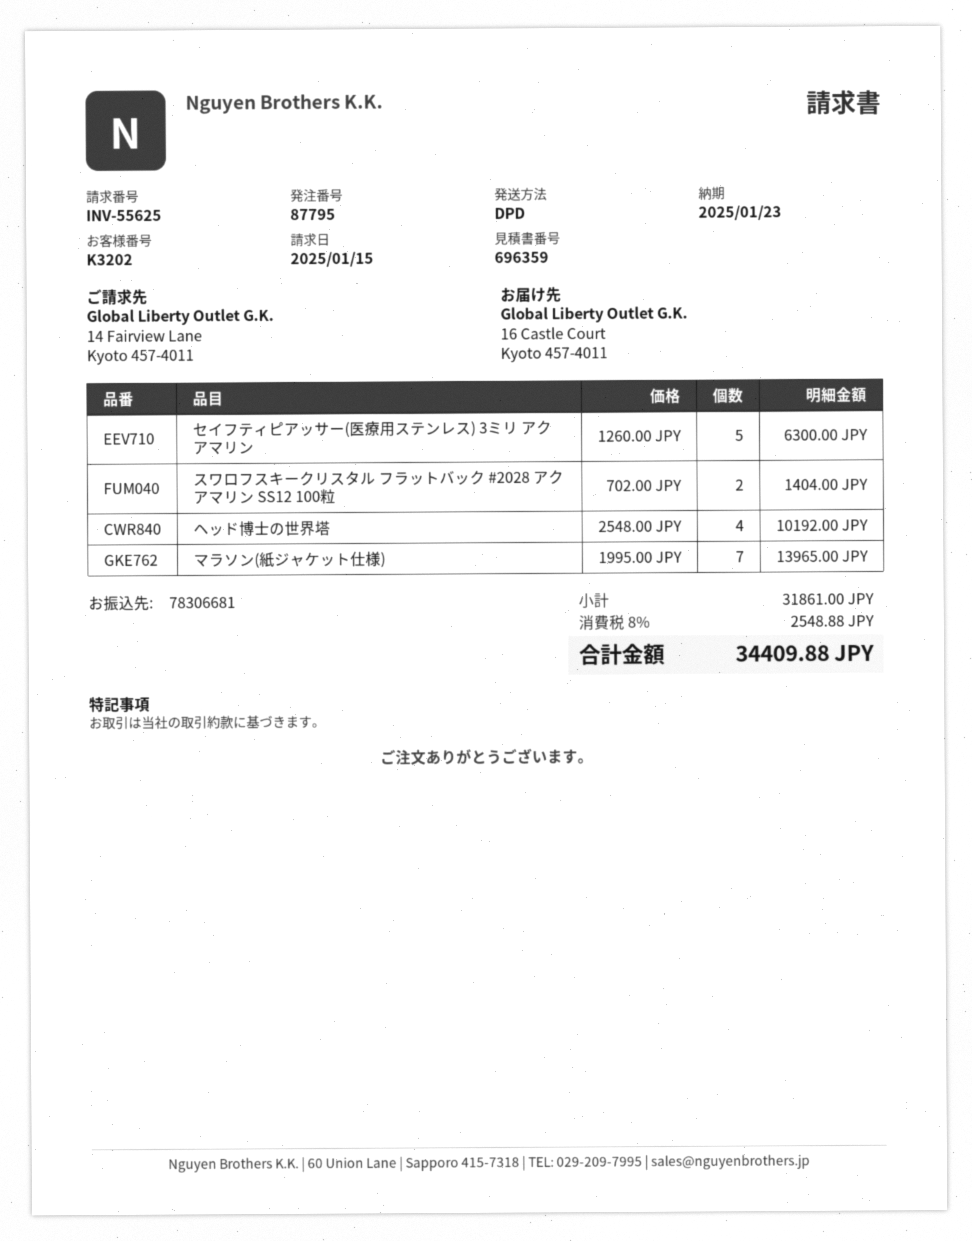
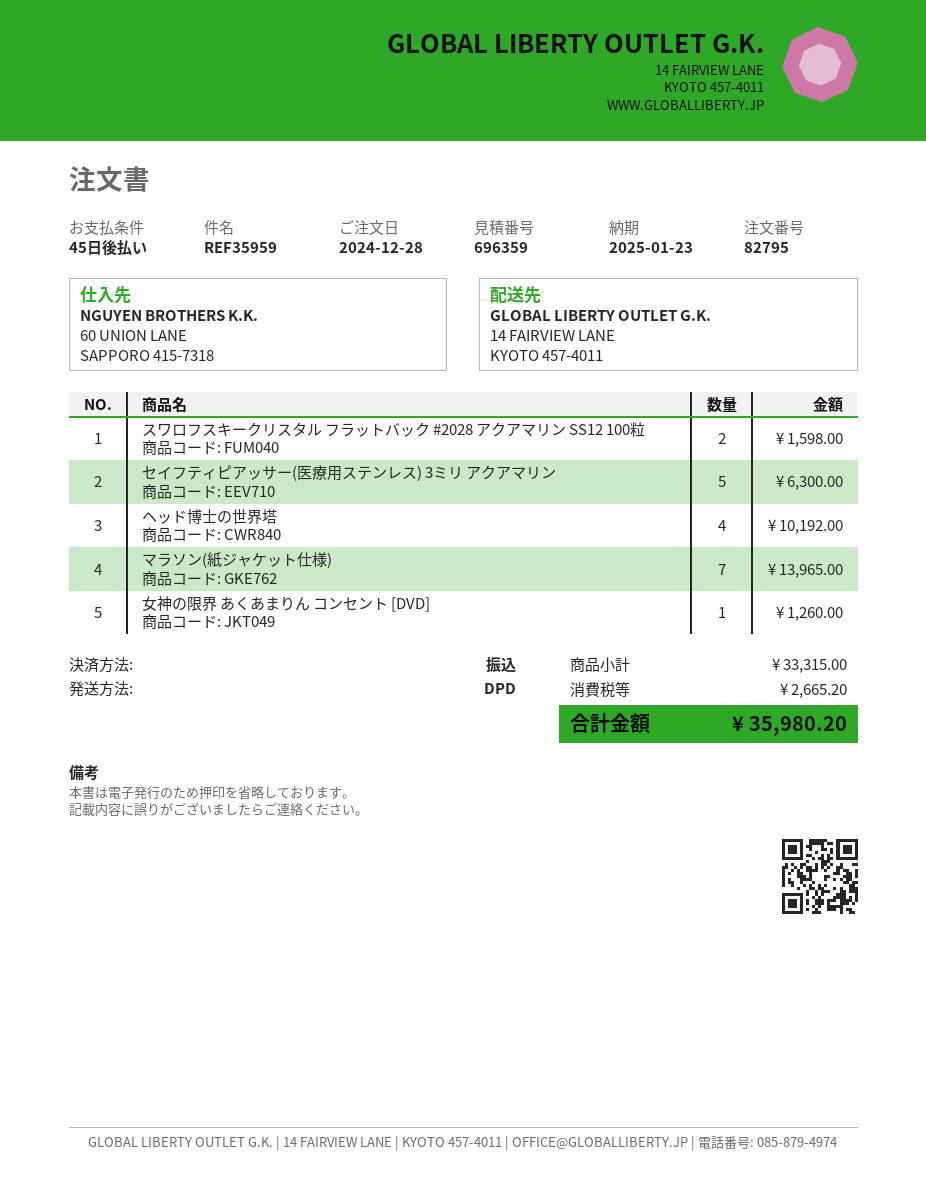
order number: 87795 -> 82795
ship to: 16 Castle Court, Kyoto 457-4011 -> 14 FAIRVIEW LANE, KYOTO 457-4011
スワロフスキークリスタル フラットバック #2028 アクアマリン SS12 100粒: 2 for 1404.00 -> 2 for 1598.00
女神の限界 あくあまりん コンセント [DVD]: none -> 1 for 1260.00
subtotal: 31861.00 -> 33315.00
tax: 2548.88 -> 2665.20
total: 34409.88 -> 35980.20

